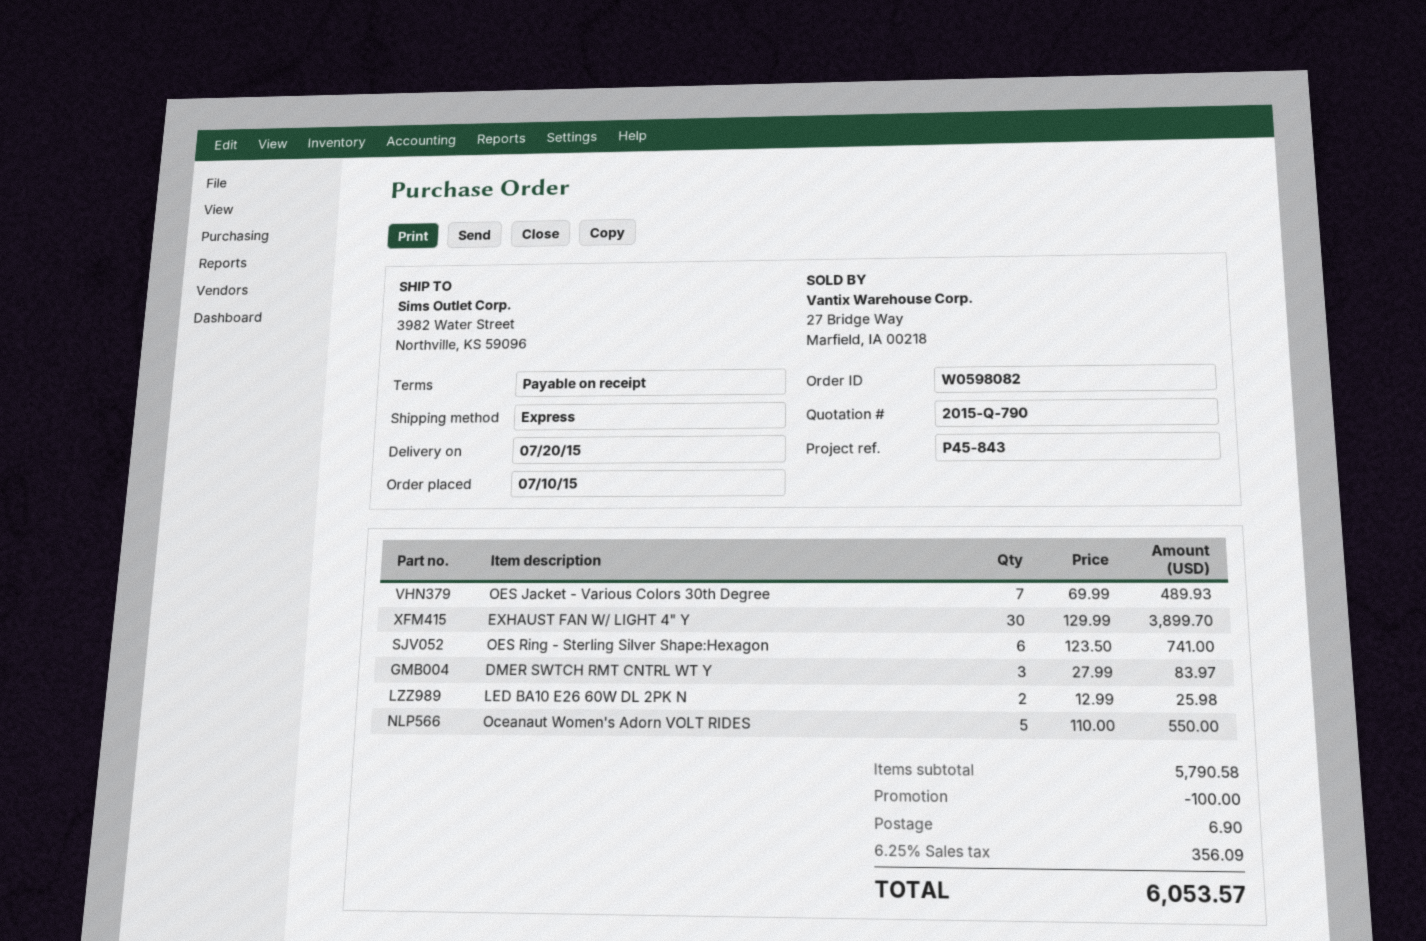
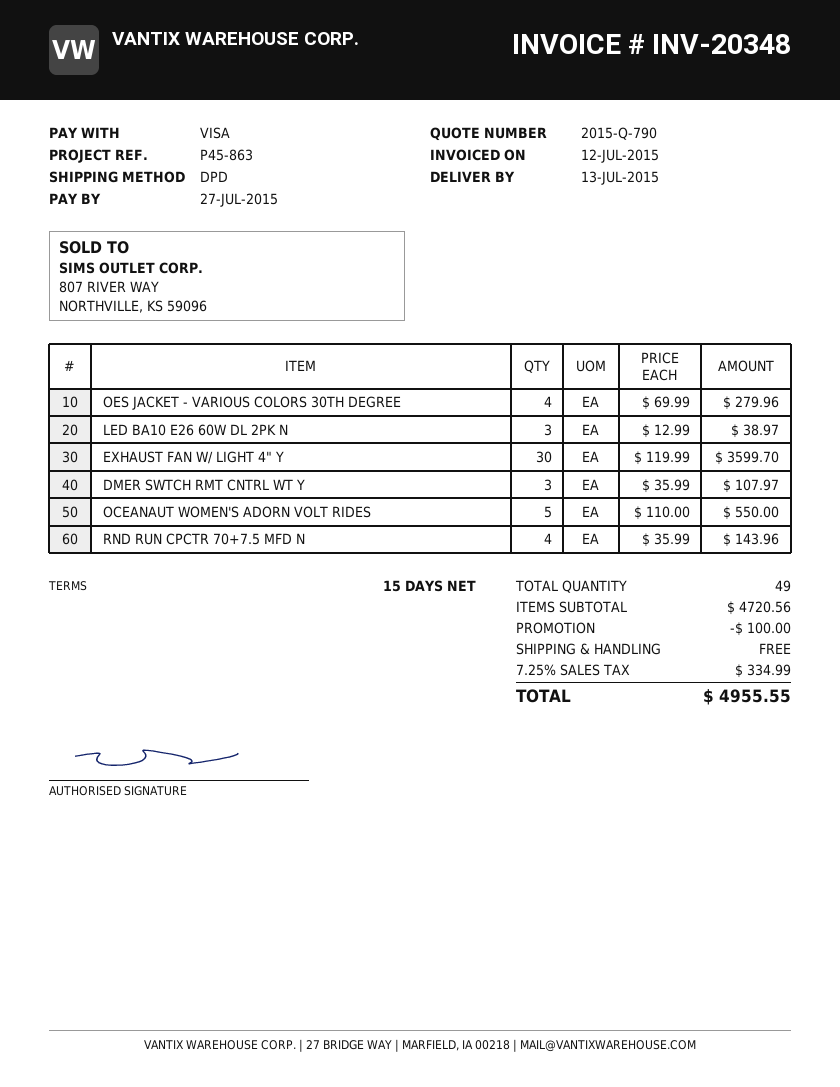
delivery date: 2015-07-20 -> 2015-07-13
payment terms: on receipt -> 15 days
reference: P45-843 -> P45-863
shipping method: express -> DPD
OES Jacket - Various Colors 30th Degree: 7 x 69.99 = 489.93 -> 4 x 69.99 = 279.96
EXHAUST FAN W/ LIGHT 4" Y: 30 x 129.99 = 3899.70 -> 30 x 119.99 = 3599.70
OES Ring - Sterling Silver Shape:Hexagon: 6 x 123.50 = 741.00 -> none
DMER SWTCH RMT CNTRL WT Y: 3 x 27.99 = 83.97 -> 3 x 35.99 = 107.97
LED BA10 E26 60W DL 2PK N: 2 x 12.99 = 25.98 -> 3 x 12.99 = 38.97
RND RUN CPCTR 70+7.5 MFD N: none -> 4 x 35.99 = 143.96
subtotal: 5790.58 -> 4720.56
shipping: 6.90 -> 0.00
tax: 6.25% = 356.09 -> 7.25% = 334.99
total: 6053.57 -> 4955.55

